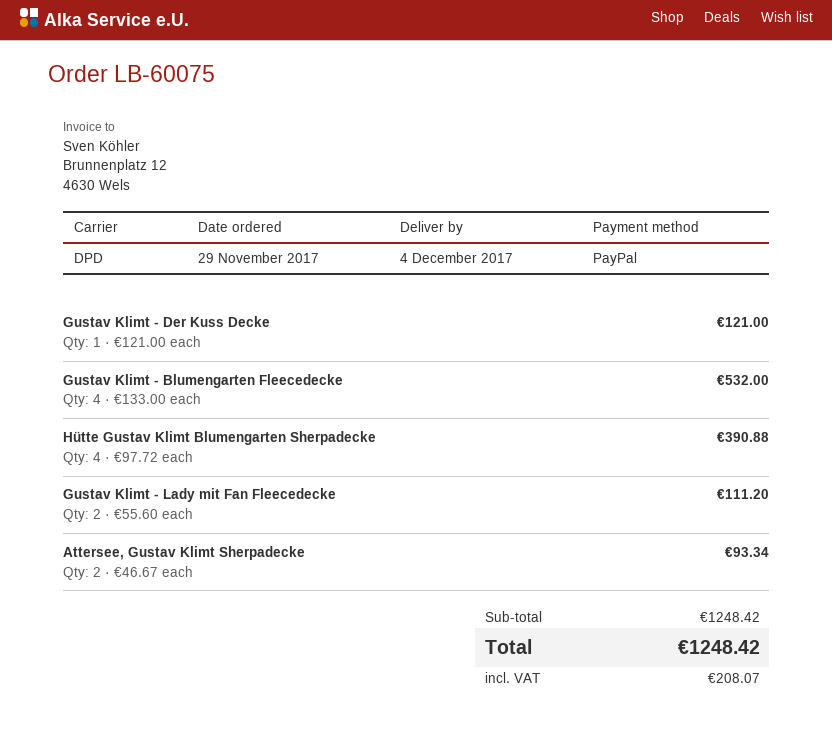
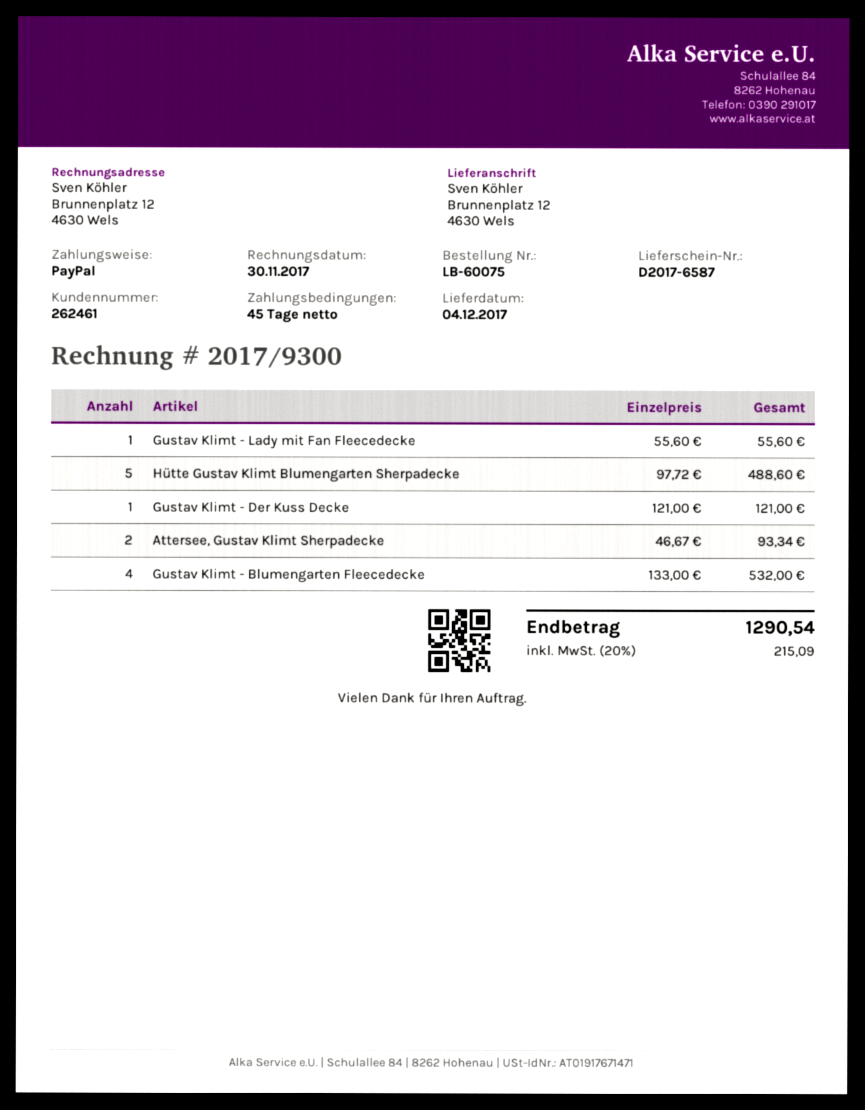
Hütte Gustav Klimt Blumengarten Sherpadecke: 4 x 97.72 = 390.88 -> 5 x 97.72 = 488.60
Gustav Klimt - Lady mit Fan Fleecedecke: 2 x 55.60 = 111.20 -> 1 x 55.60 = 55.60
tax: 208.07 -> 215.09
total: 1248.42 -> 1290.54

